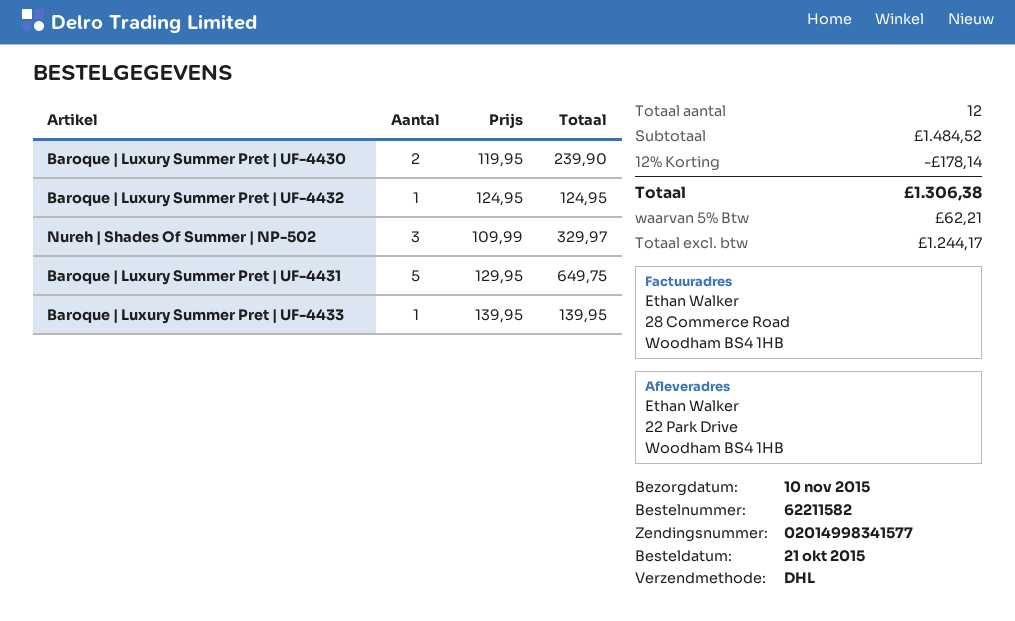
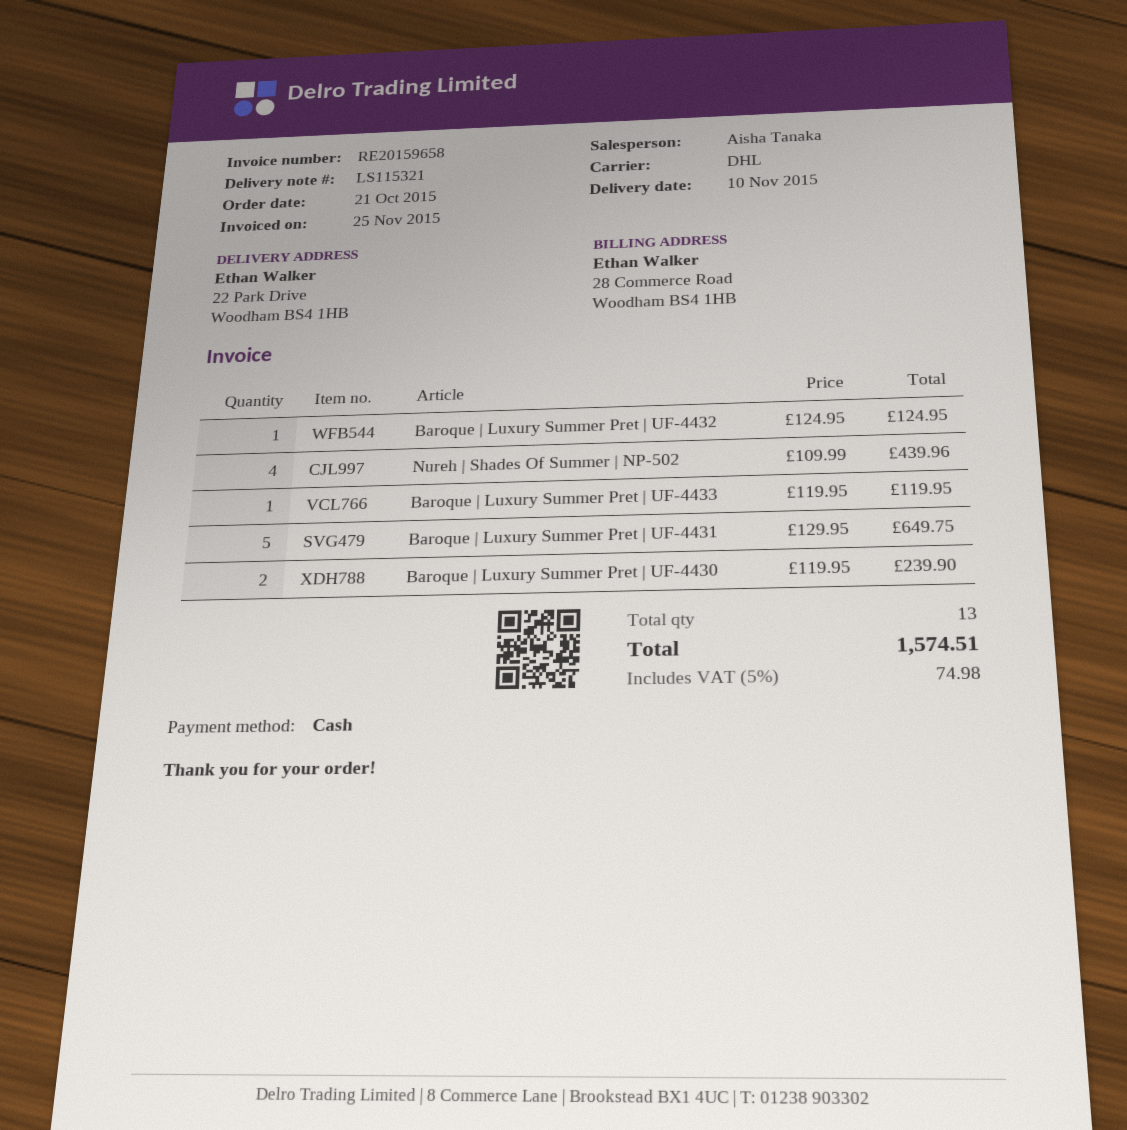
Nureh | Shades Of Summer | NP-502: 3 x 109.99 = 329.97 -> 4 x 109.99 = 439.96
Baroque | Luxury Summer Pret | UF-4433: 1 x 139.95 = 139.95 -> 1 x 119.95 = 119.95
total quantity: 12 -> 13
discount: 12% = 178.14 -> none
tax: 5% = 62.21 -> 5% = 74.98
total: 1306.38 -> 1574.51

